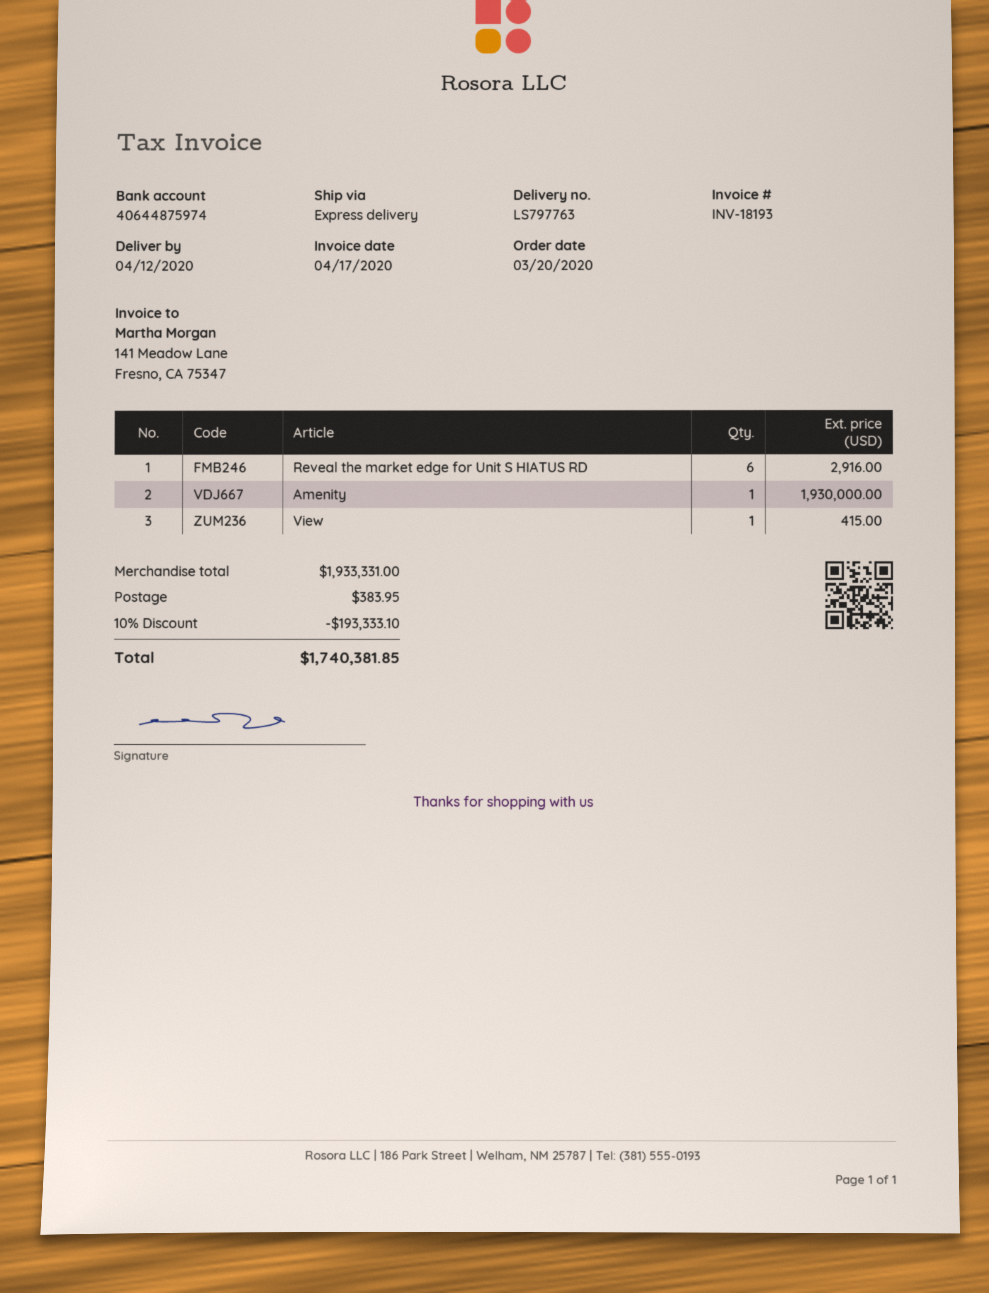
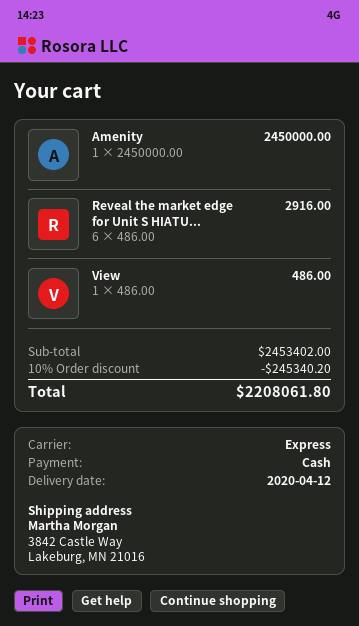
Amenity: 1 for 1930000.00 -> 1 for 2450000.00
View: 1 for 415.00 -> 1 for 486.00
subtotal: 1933331.00 -> 2453402.00
discount: 10% = 193333.10 -> 10% = 245340.20
shipping: 383.95 -> none
total: 1740381.85 -> 2208061.80

